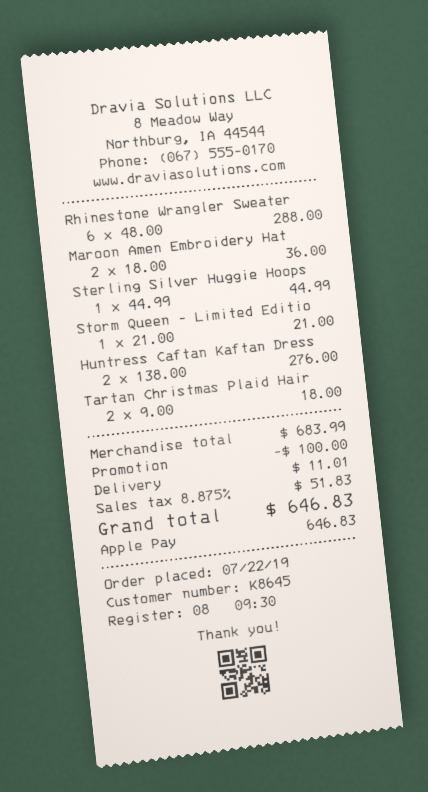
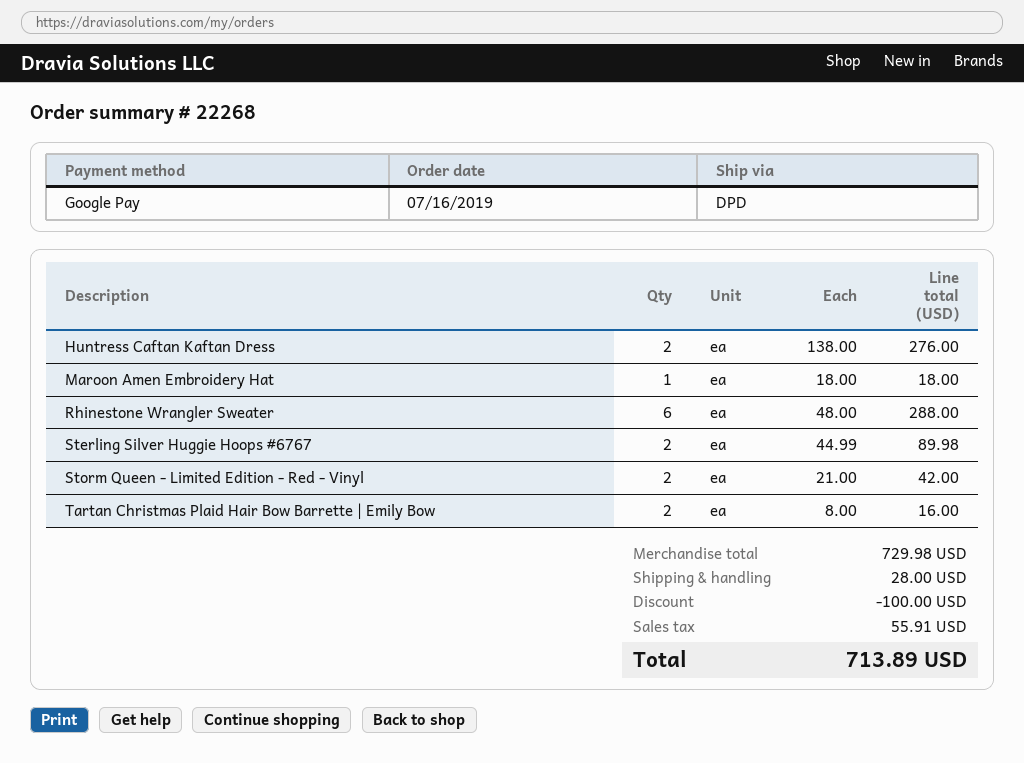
order date: 2019-07-22 -> 2019-07-16
payment method: Apple Pay -> Google Pay
Maroon Amen Embroidery Hat: 2 x 18.00 = 36.00 -> 1 x 18.00 = 18.00
Sterling Silver Huggie Hoops: 1 x 44.99 = 44.99 -> 2 x 44.99 = 89.98
Storm Queen - Limited Editio: 1 x 21.00 = 21.00 -> 2 x 21.00 = 42.00
Tartan Christmas Plaid Hair: 2 x 9.00 = 18.00 -> 2 x 8.00 = 16.00
subtotal: 683.99 -> 729.98
shipping: 11.01 -> 28.00
tax: 51.83 -> 55.91
total: 646.83 -> 713.89

